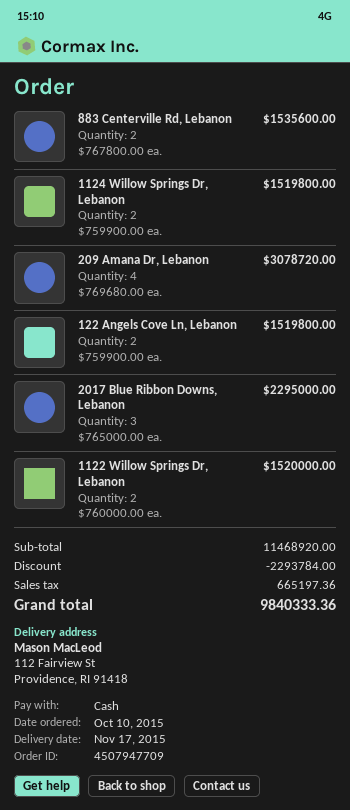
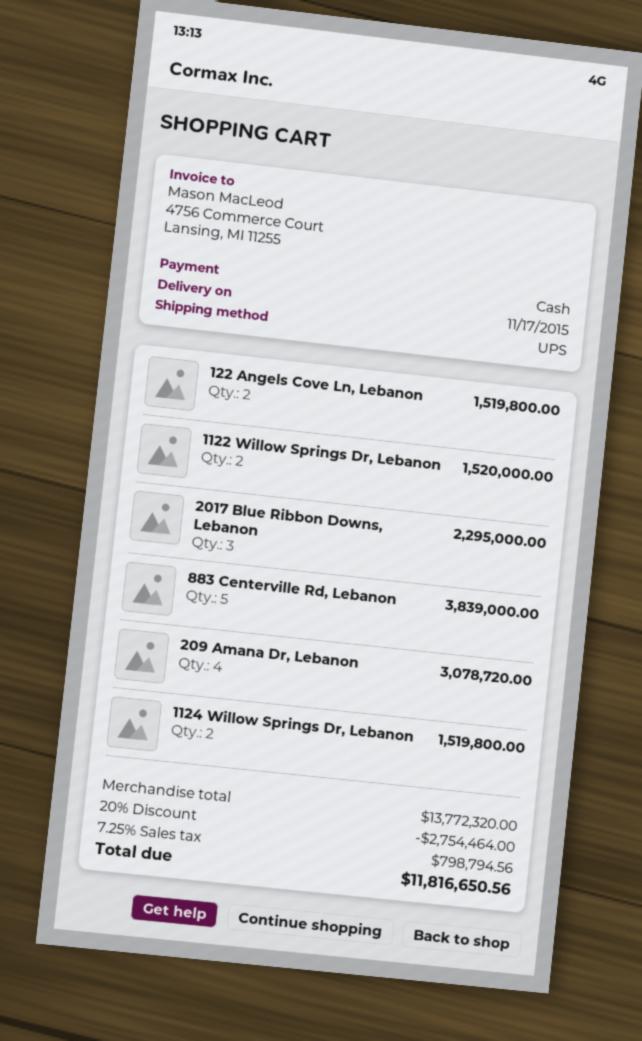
883 Centerville Rd, Lebanon: 2 for 1535600.00 -> 5 for 3839000.00
subtotal: 11468920.00 -> 13772320.00
discount: 2293784.00 -> 2754464.00
tax: 665197.36 -> 798794.56
total: 9840333.36 -> 11816650.56

